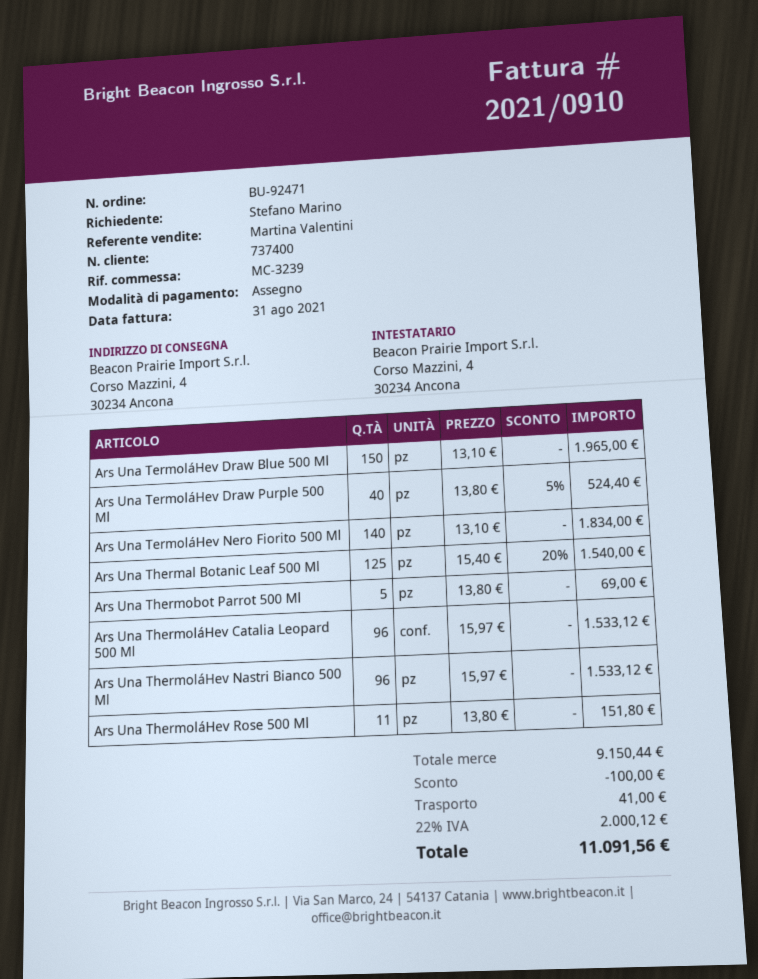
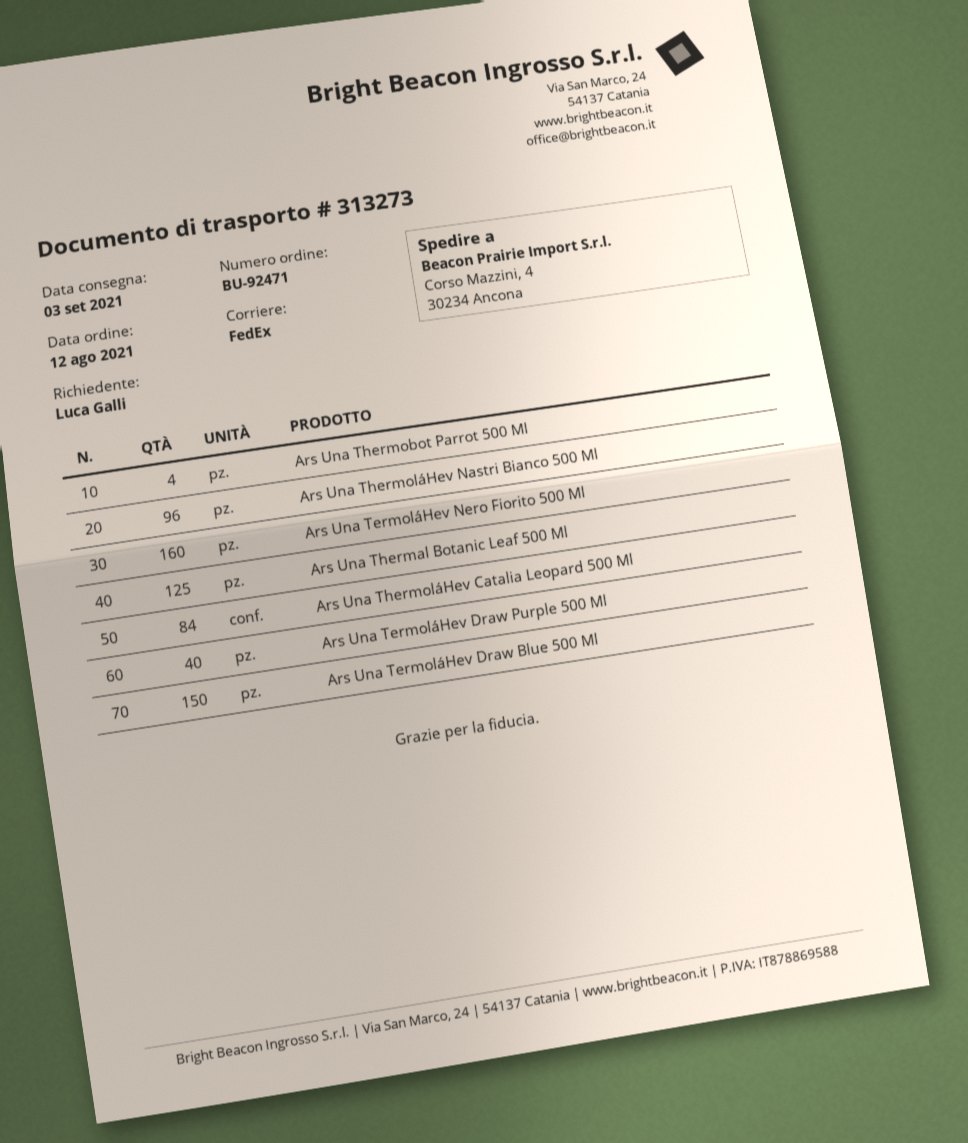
ordered by: Stefano Marino -> Luca Galli
Ars Una TermoláHev Nero Fiorito 500 Ml: 140 -> 160
Ars Una Thermobot Parrot 500 Ml: 5 -> 4
Ars Una ThermoláHev Catalia Leopard 500 Ml: 96 -> 84
Ars Una ThermoláHev Rose 500 Ml: 11 -> none

